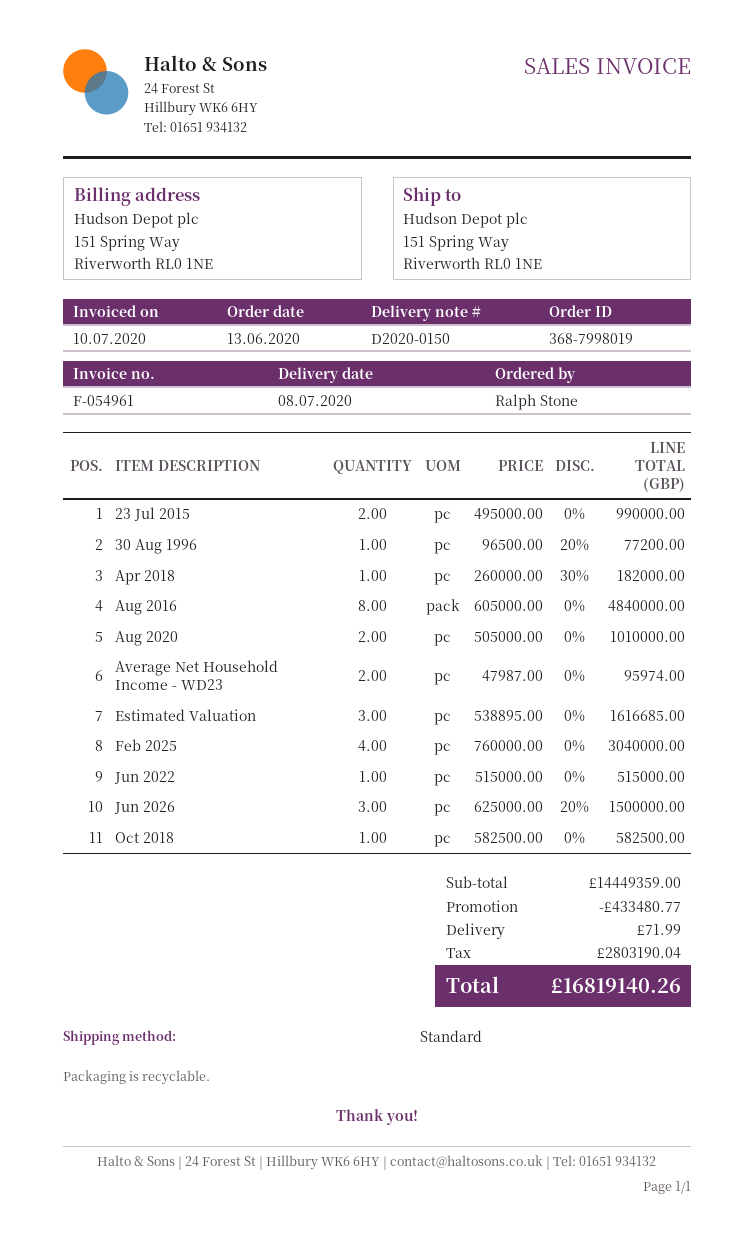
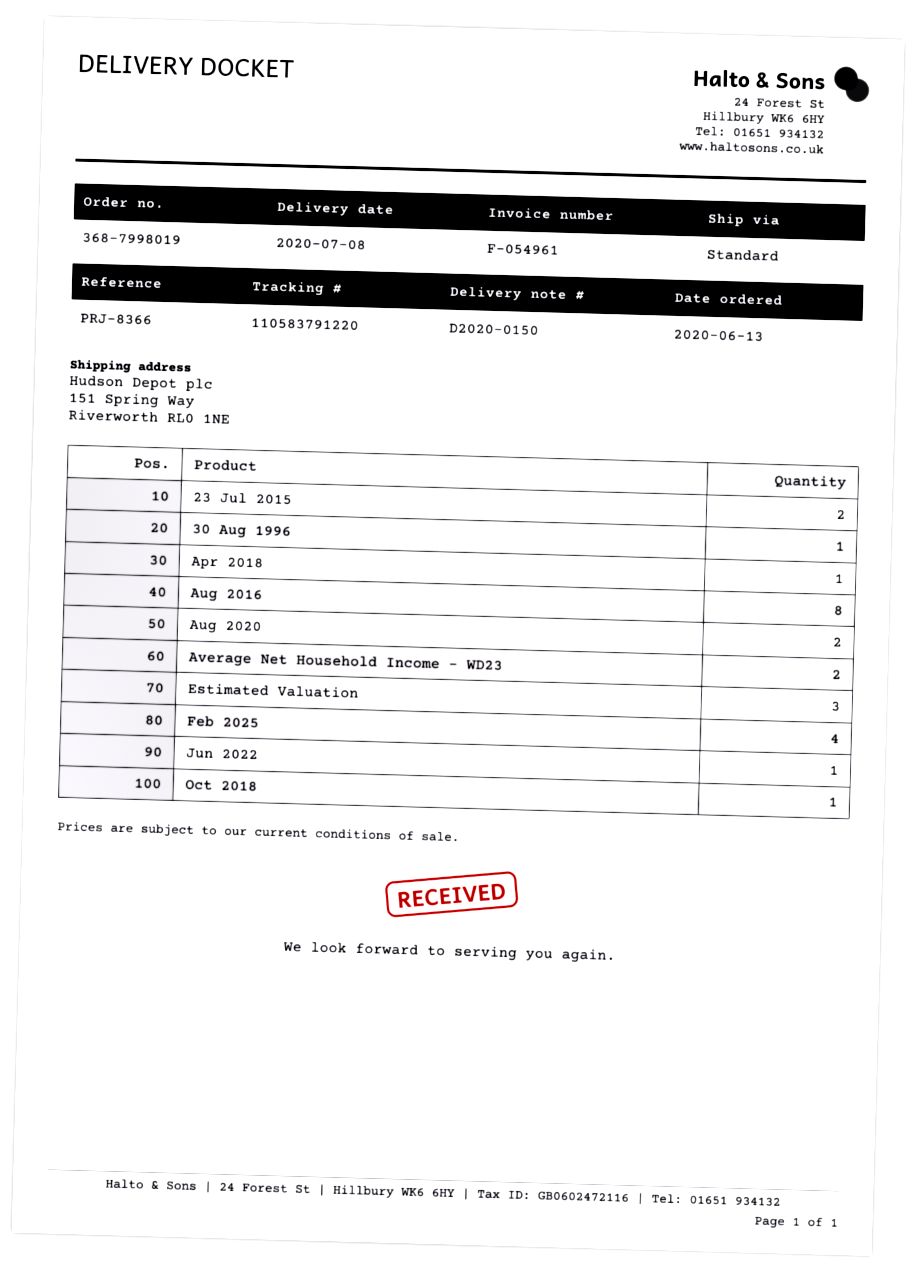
Jun 2026: 3 -> none

